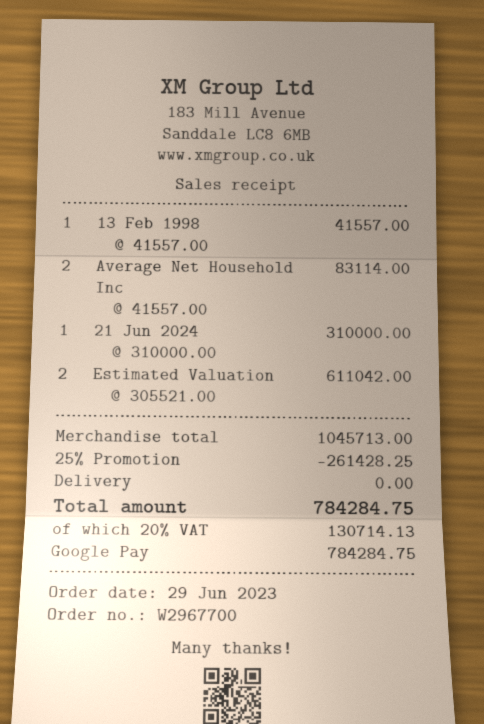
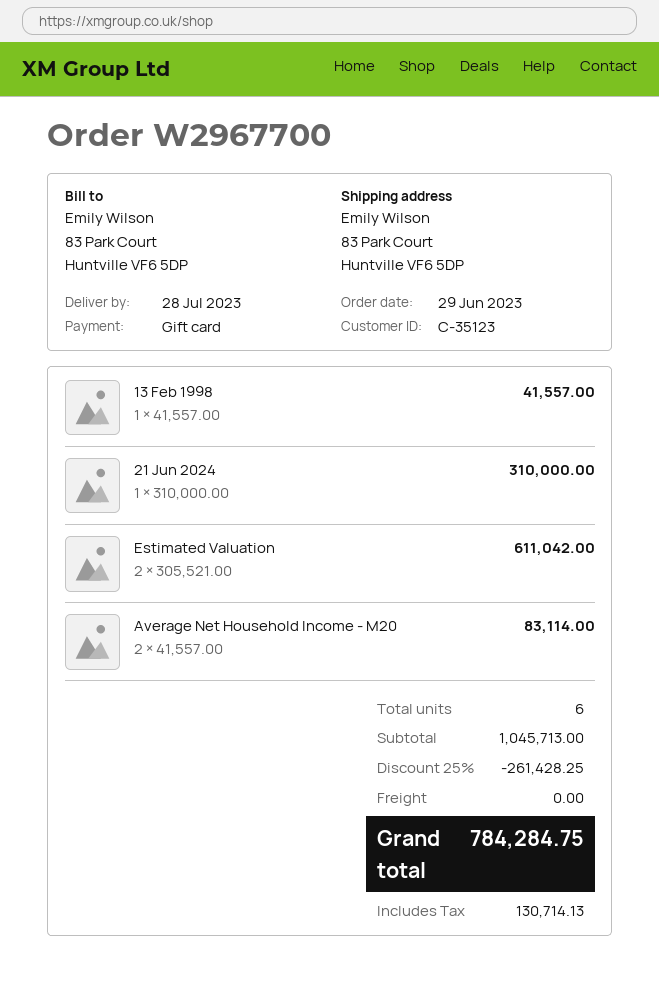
payment method: Google Pay -> gift card

